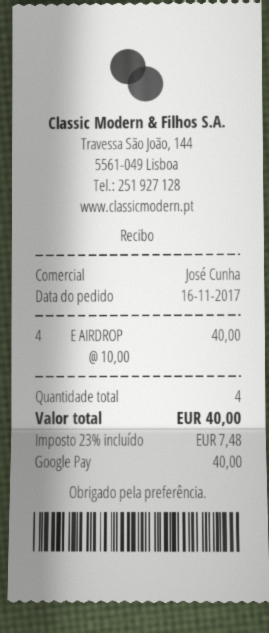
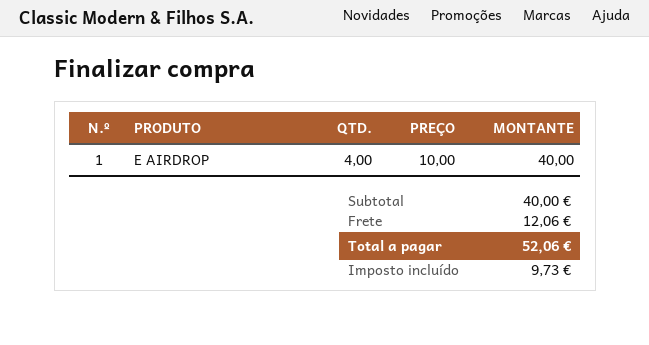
shipping: none -> 12.06
tax: 7.48 -> 9.73
total: 40.00 -> 52.06

